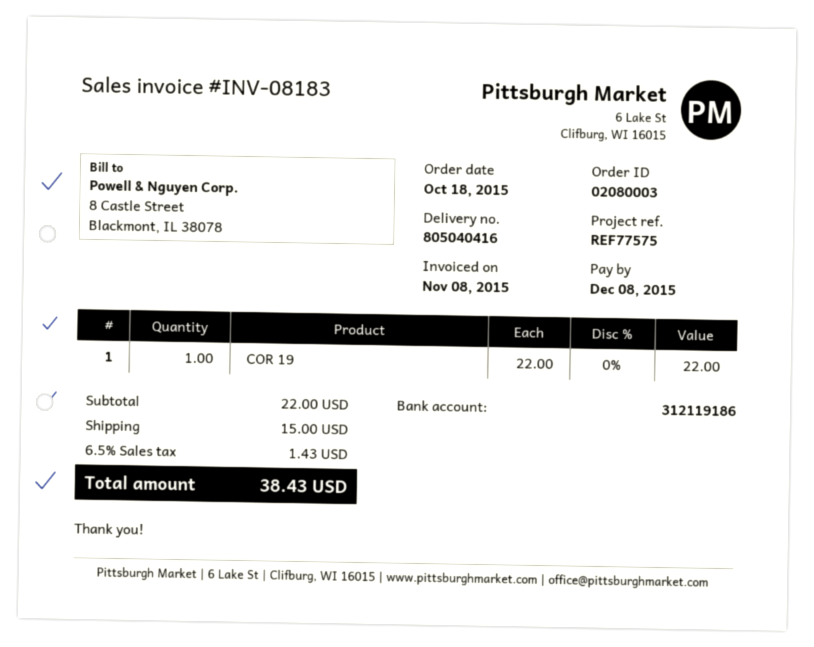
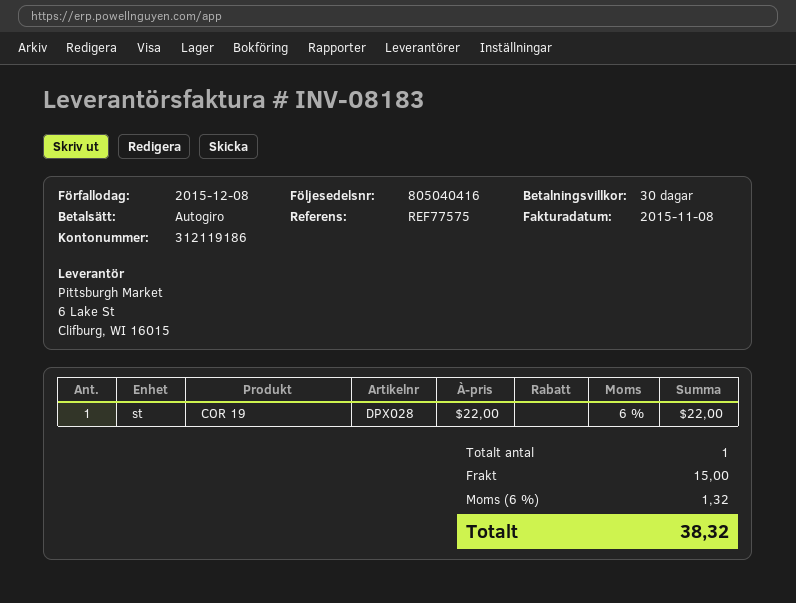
tax: 6.5% = 1.43 -> 6% = 1.32
total: 38.43 -> 38.32

